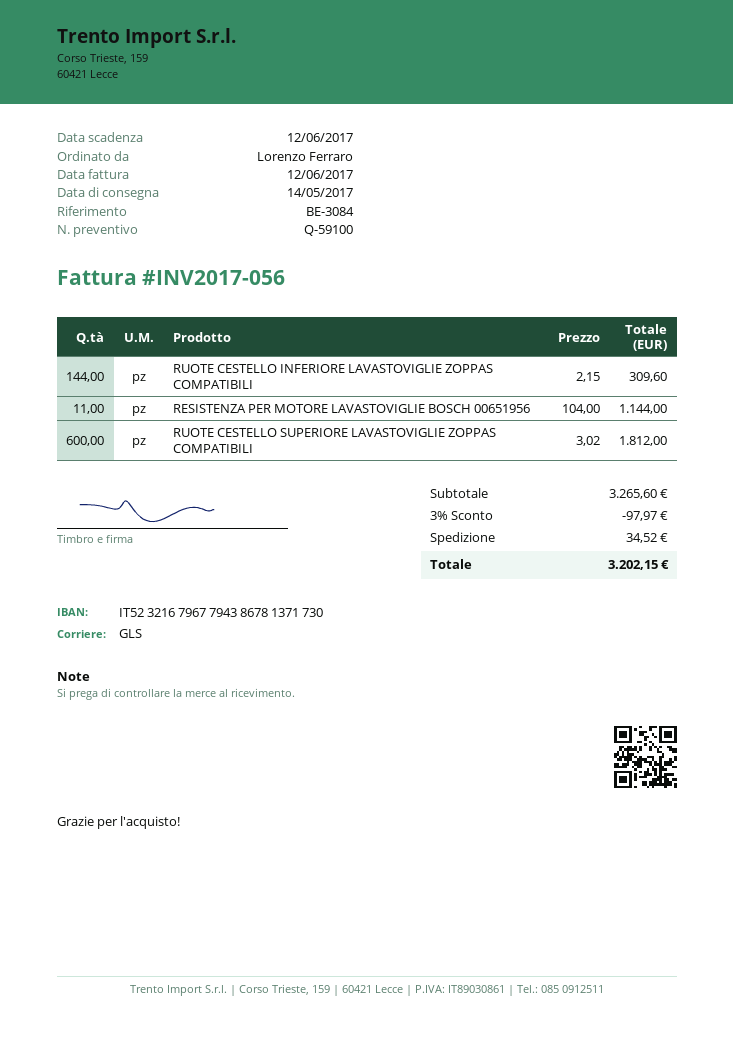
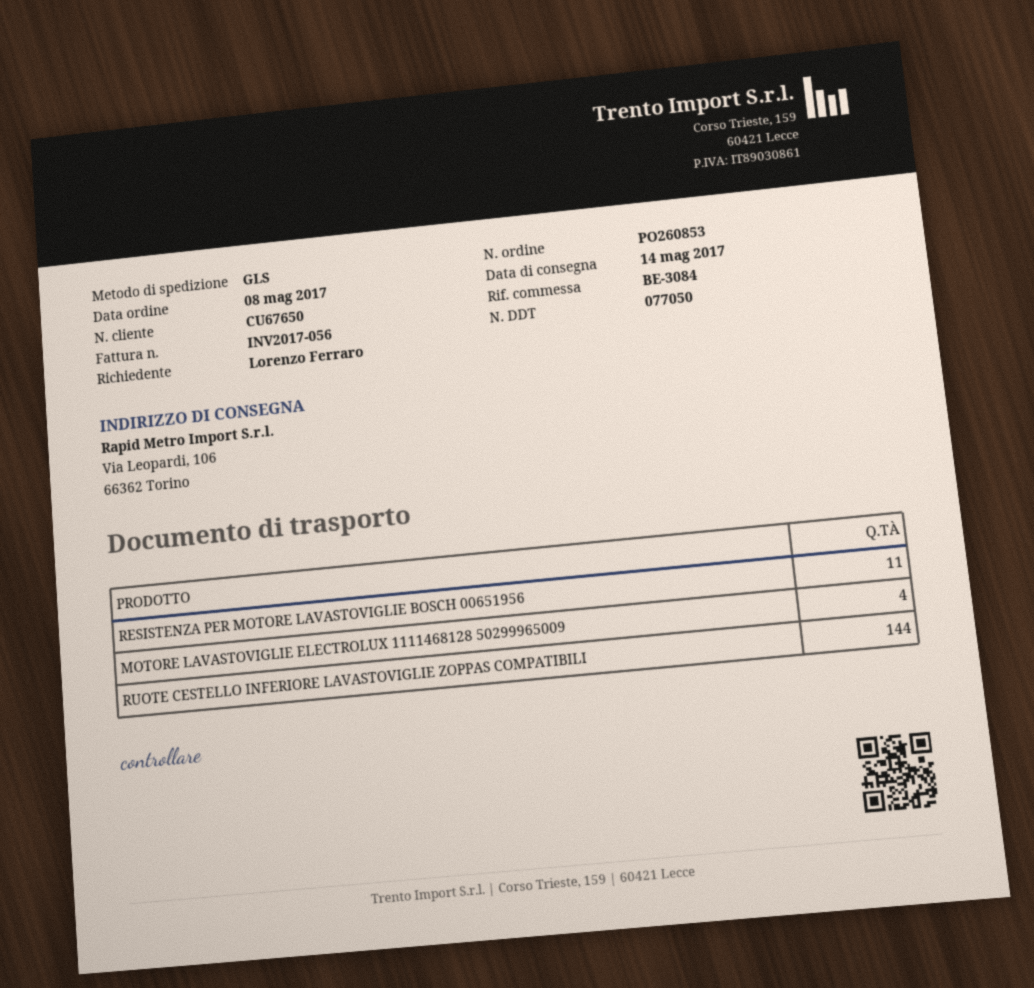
RUOTE CESTELLO SUPERIORE LAVASTOVIGLIE ZOPPAS COMPATIBILI: 600 -> none
MOTORE LAVASTOVIGLIE ELECTROLUX 1111468128 50299965009: none -> 4

